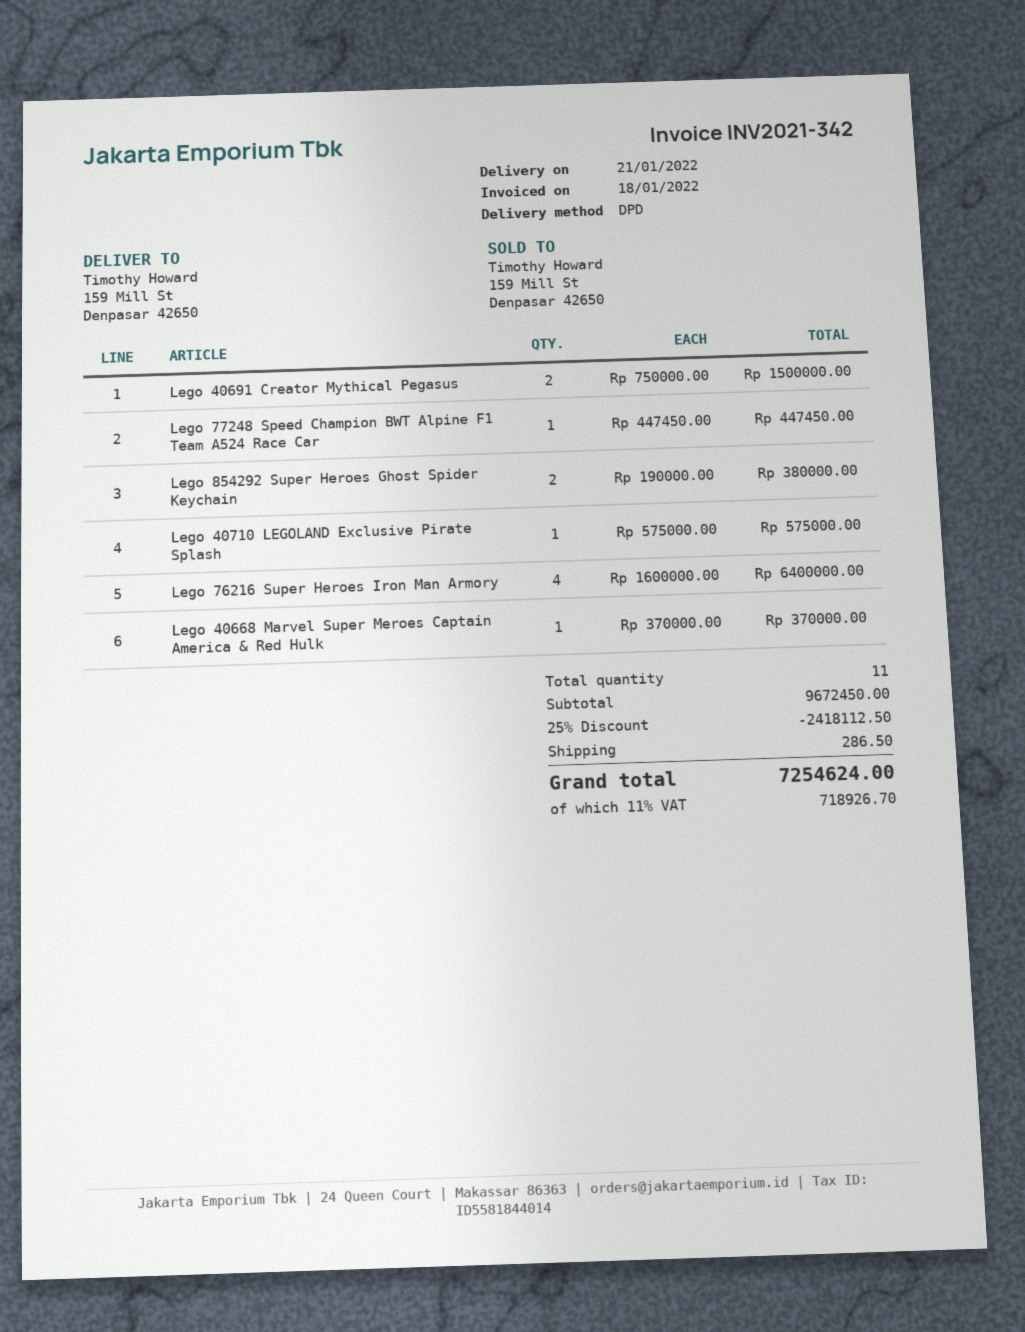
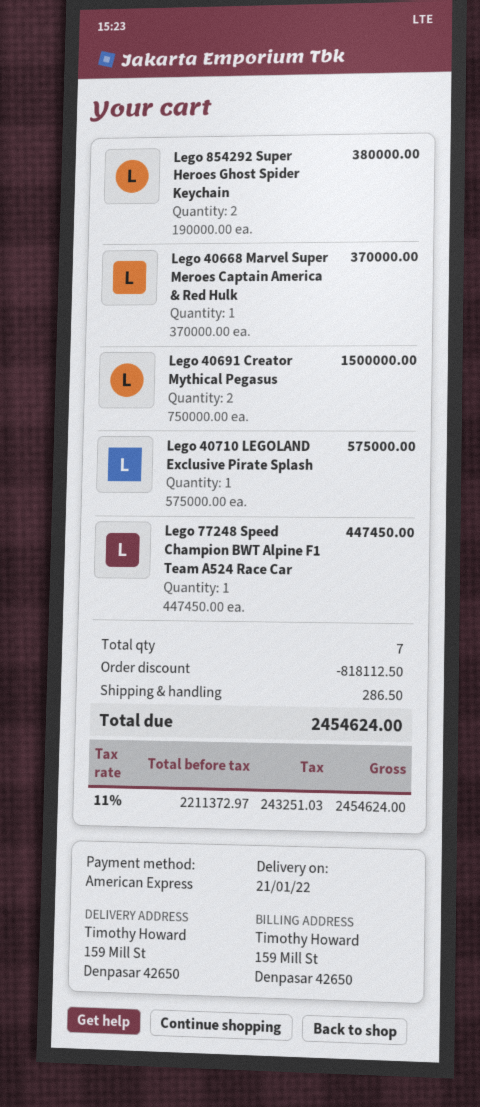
Lego 76216 Super Heroes Iron Man Armory: 4 x 1600000.00 = 6400000.00 -> none
total quantity: 11 -> 7
discount: 2418112.50 -> 818112.50
tax: 11% = 718926.70 -> 11% = 243251.03
total: 7254624.00 -> 2454624.00

